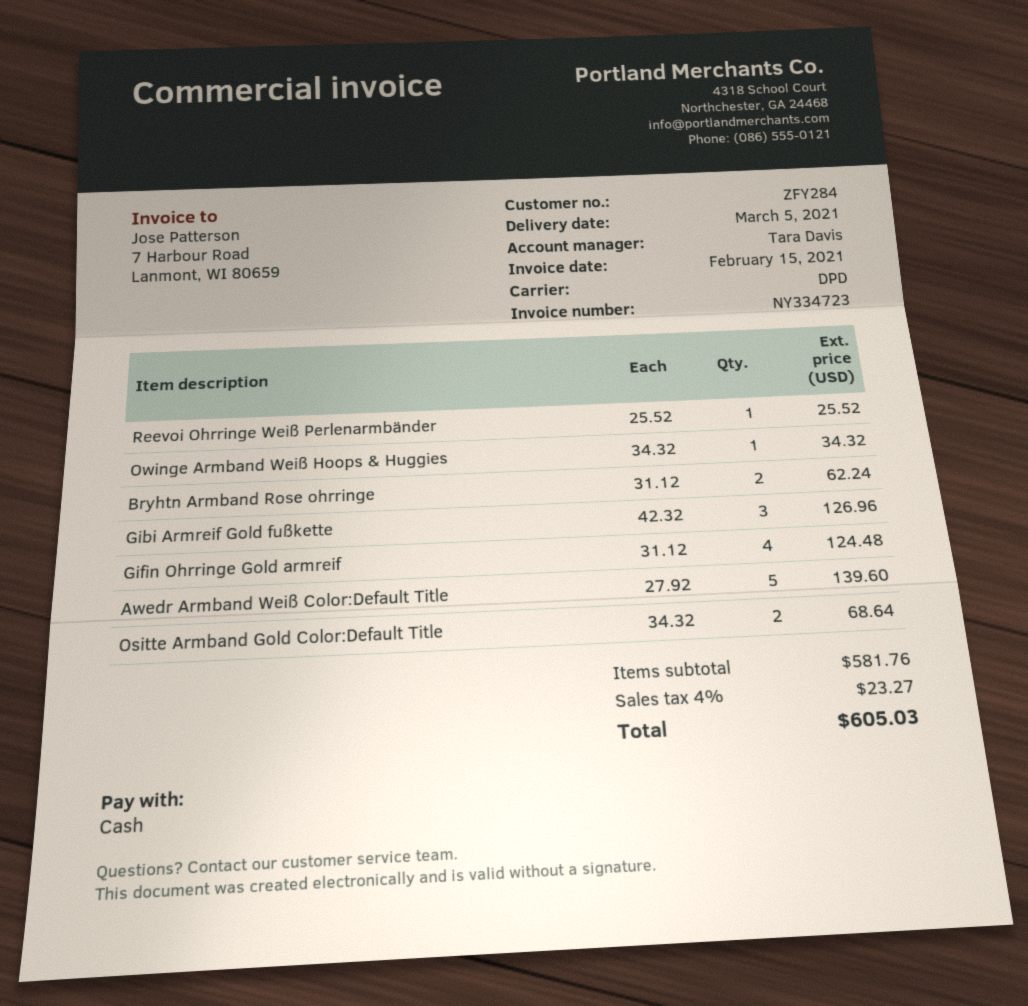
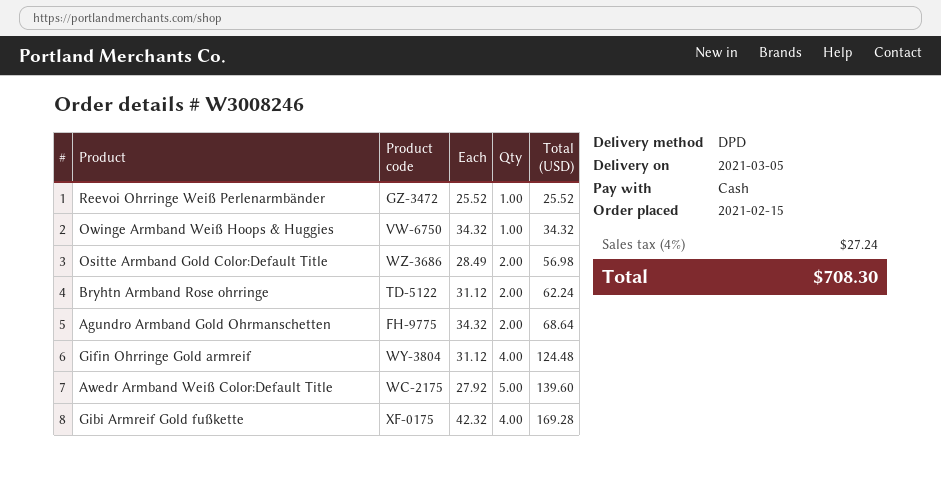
Gibi Armreif Gold fußkette: 3 x 42.32 = 126.96 -> 4 x 42.32 = 169.28
Ositte Armband Gold Color:Default Title: 2 x 34.32 = 68.64 -> 2 x 28.49 = 56.98
Agundro Armband Gold Ohrmanschetten: none -> 2 x 34.32 = 68.64
tax: 4% = 23.27 -> 4% = 27.24
total: 605.03 -> 708.30

